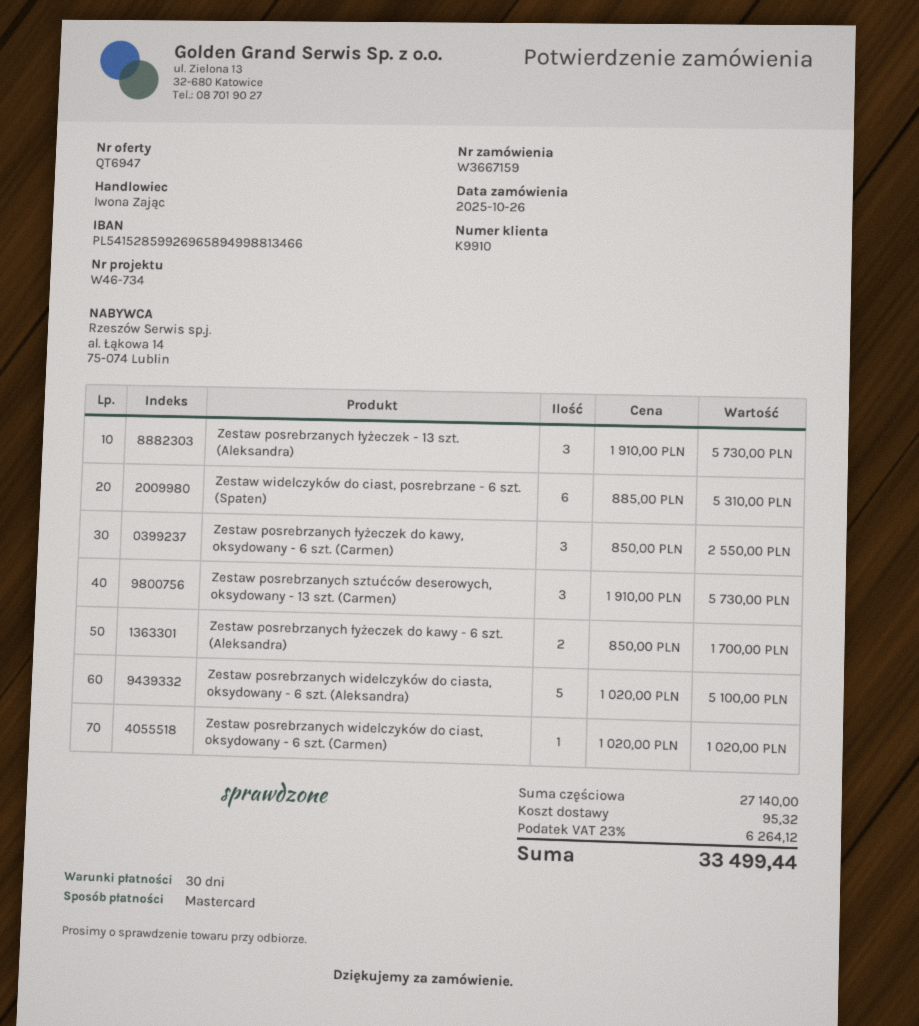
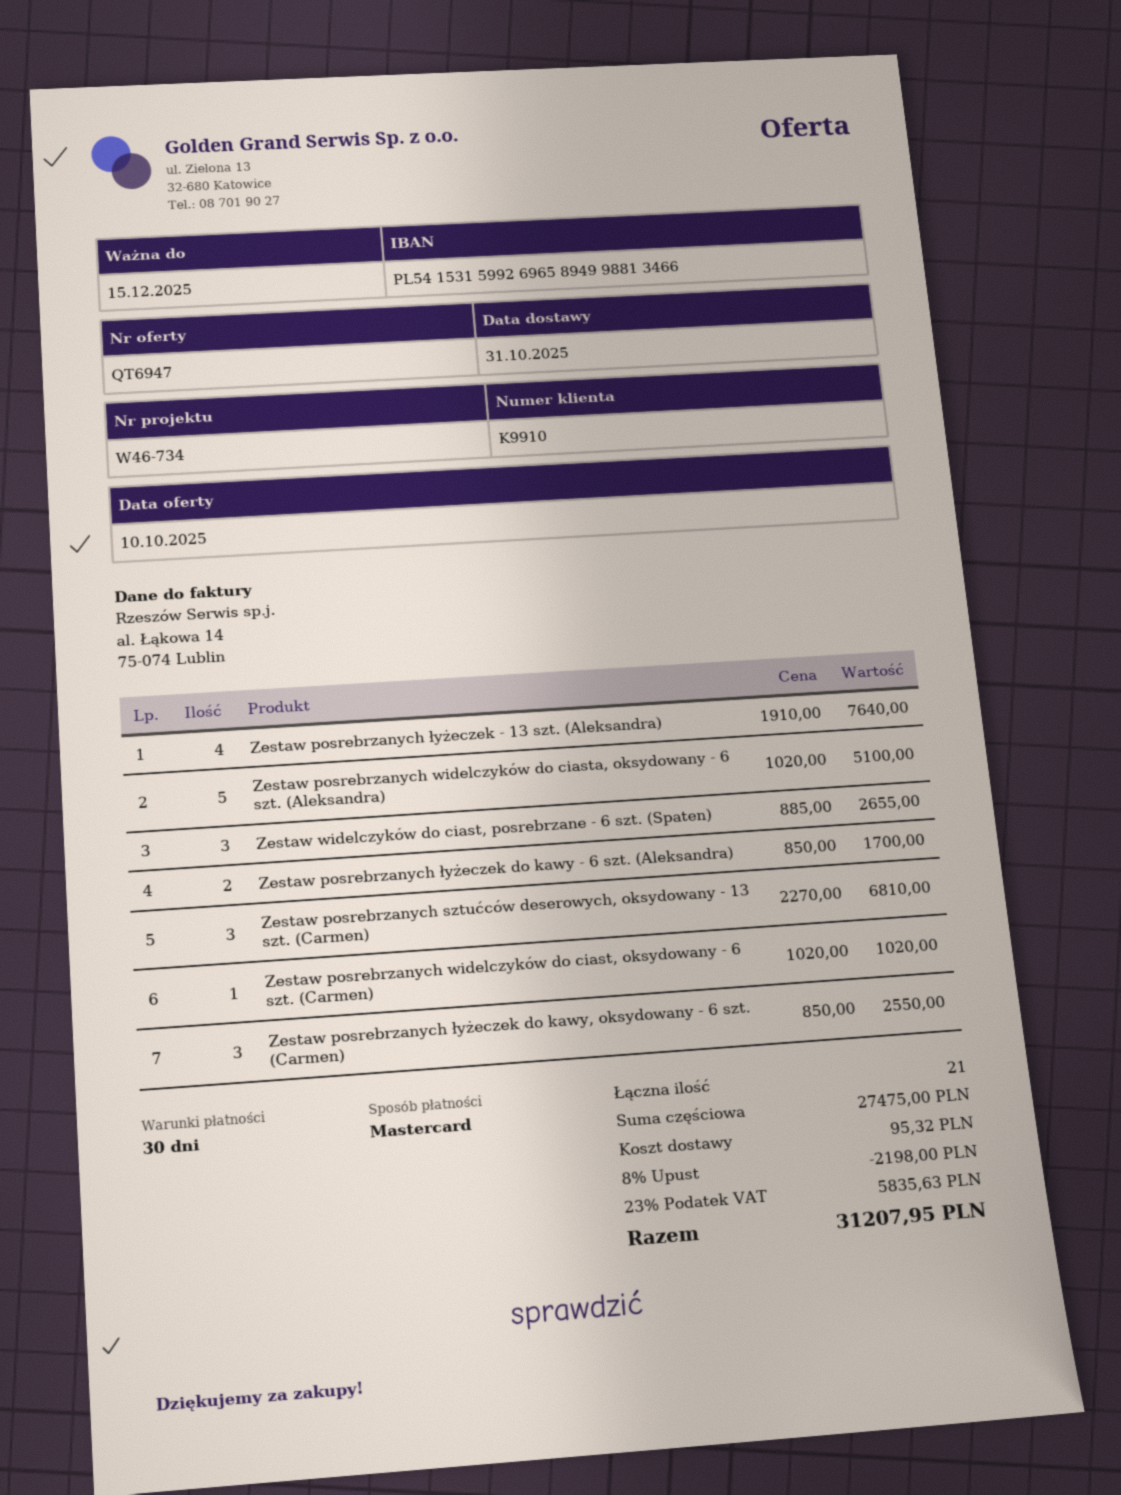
bank account: PL54152859926965894998813466 -> PL54153159926965894998813466
Zestaw posrebrzanych łyżeczek - 13 szt. (Aleksandra): 3 x 1910.00 = 5730.00 -> 4 x 1910.00 = 7640.00
Zestaw widelczyków do ciast, posrebrzane - 6 szt. (Spaten): 6 x 885.00 = 5310.00 -> 3 x 885.00 = 2655.00
Zestaw posrebrzanych sztućców deserowych, oksydowany - 13 szt. (Carmen): 3 x 1910.00 = 5730.00 -> 3 x 2270.00 = 6810.00
subtotal: 27140.00 -> 27475.00
discount: none -> 8% = 2198.00
tax: 23% = 6264.12 -> 23% = 5835.63
total: 33499.44 -> 31207.95

